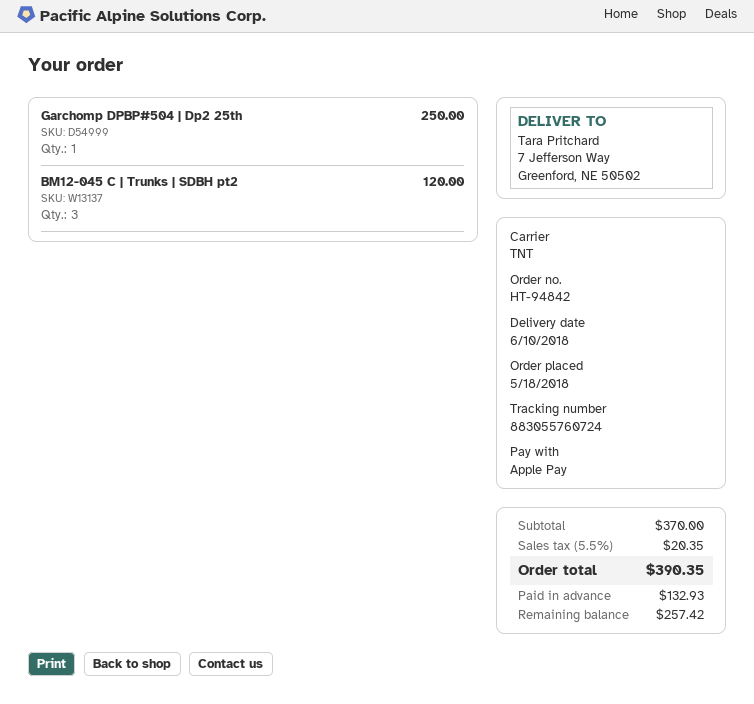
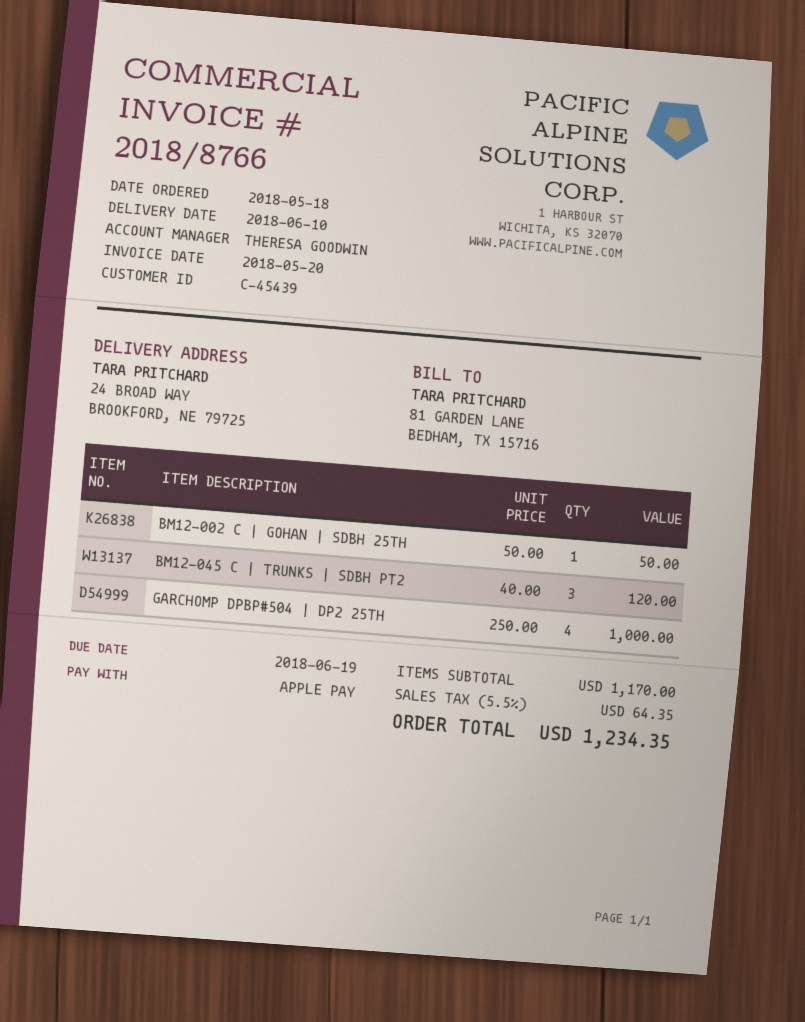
ship to: 7 Jefferson Way, Greenford, NE 50502 -> 24 BROAD WAY, BROOKFORD, NE 79725
Garchomp DPBP#504 | Dp2 25th: 1 for 250.00 -> 4 for 1000.00
BM12-002 C | GOHAN | SDBH 25TH: none -> 1 for 50.00
subtotal: 370.00 -> 1170.00
tax: 5.5% = 20.35 -> 5.5% = 64.35
total: 390.35 -> 1234.35

